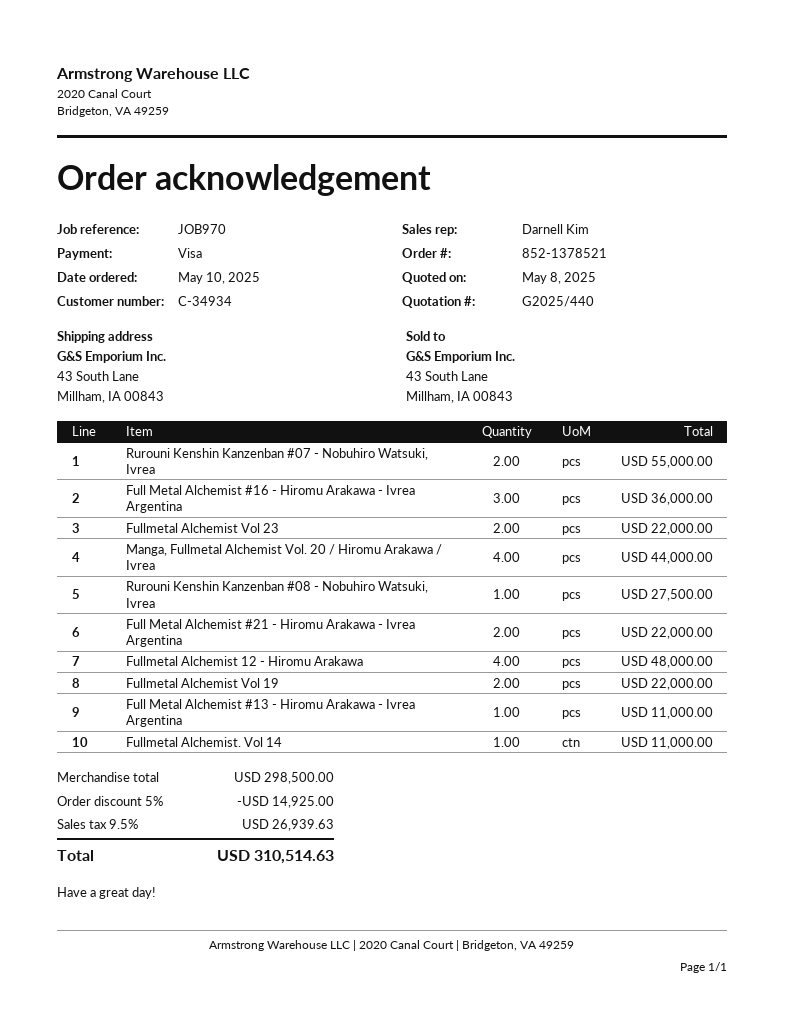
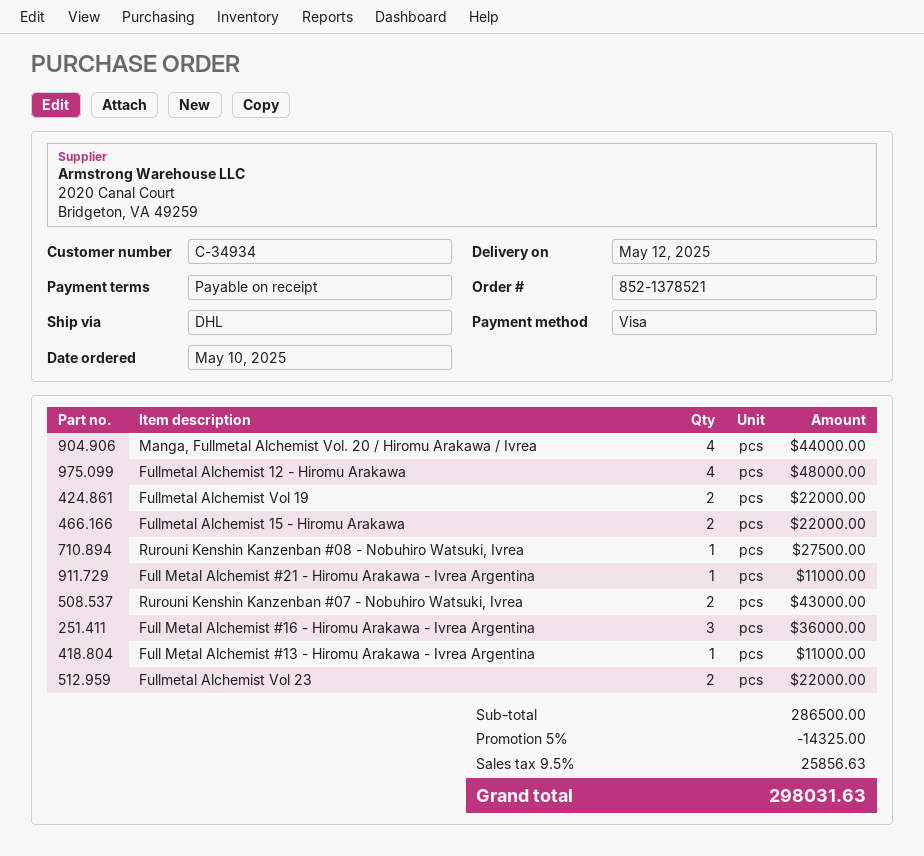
Rurouni Kenshin Kanzenban #07 - Nobuhiro Watsuki, Ivrea: 2 for 55000.00 -> 2 for 43000.00
Full Metal Alchemist #21 - Hiromu Arakawa - Ivrea Argentina: 2 for 22000.00 -> 1 for 11000.00
Fullmetal Alchemist. Vol 14: 1 for 11000.00 -> none
Fullmetal Alchemist 15 - Hiromu Arakawa: none -> 2 for 22000.00
subtotal: 298500.00 -> 286500.00
discount: 5% = 14925.00 -> 5% = 14325.00
tax: 9.5% = 26939.63 -> 9.5% = 25856.63
total: 310514.63 -> 298031.63

